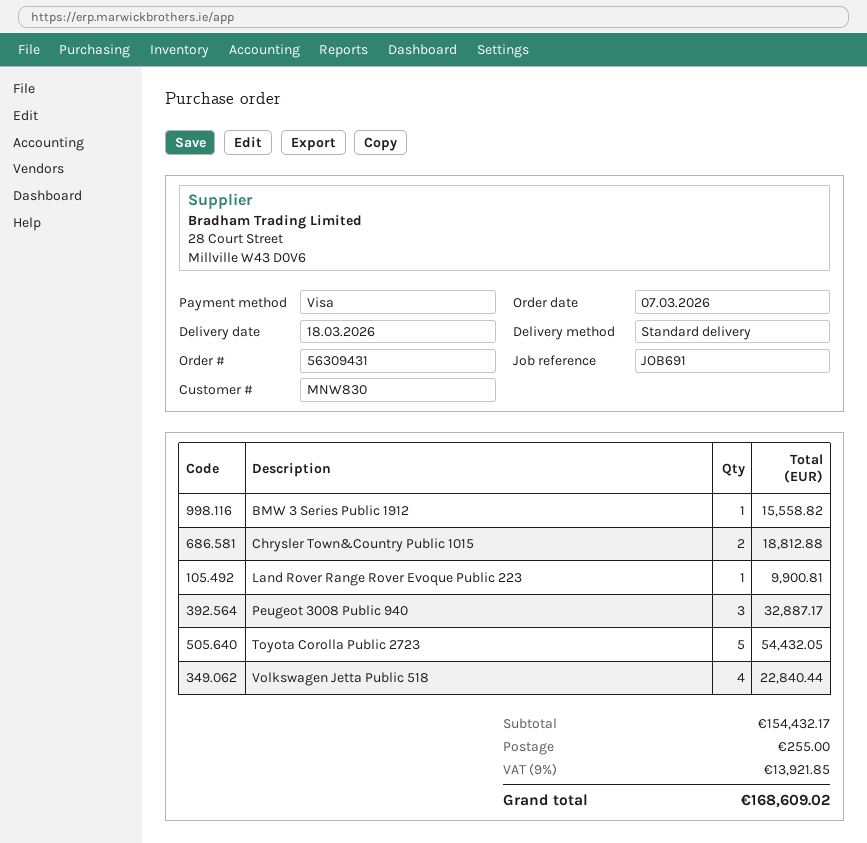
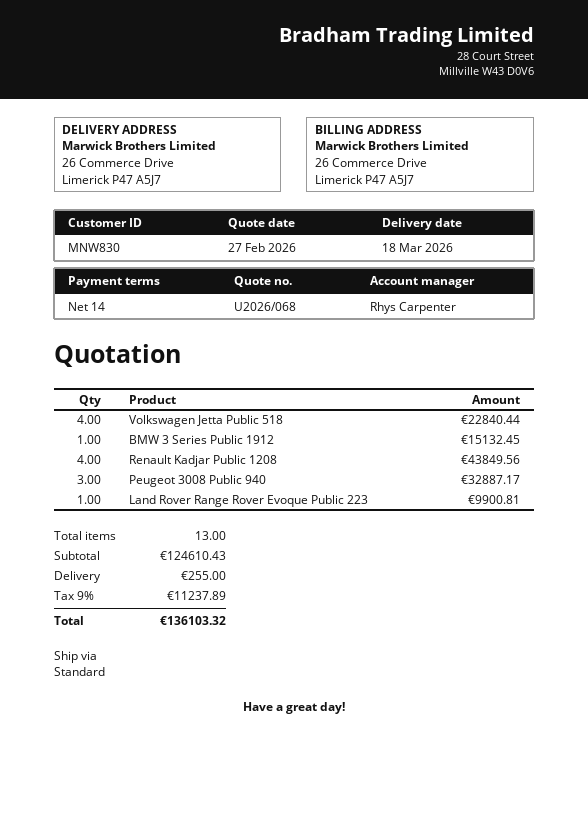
BMW 3 Series Public 1912: 1 for 15558.82 -> 1 for 15132.45
Chrysler Town&Country Public 1015: 2 for 18812.88 -> none
Toyota Corolla Public 2723: 5 for 54432.05 -> none
Renault Kadjar Public 1208: none -> 4 for 43849.56
subtotal: 154432.17 -> 124610.43
tax: 9% = 13921.85 -> 9% = 11237.89
total: 168609.02 -> 136103.32

